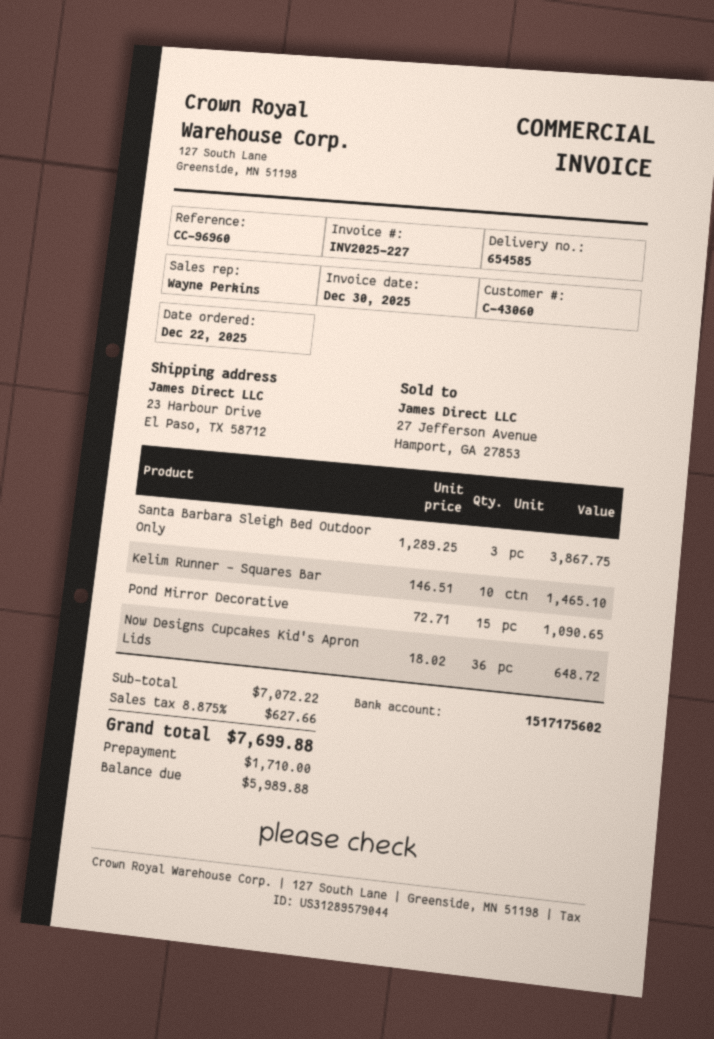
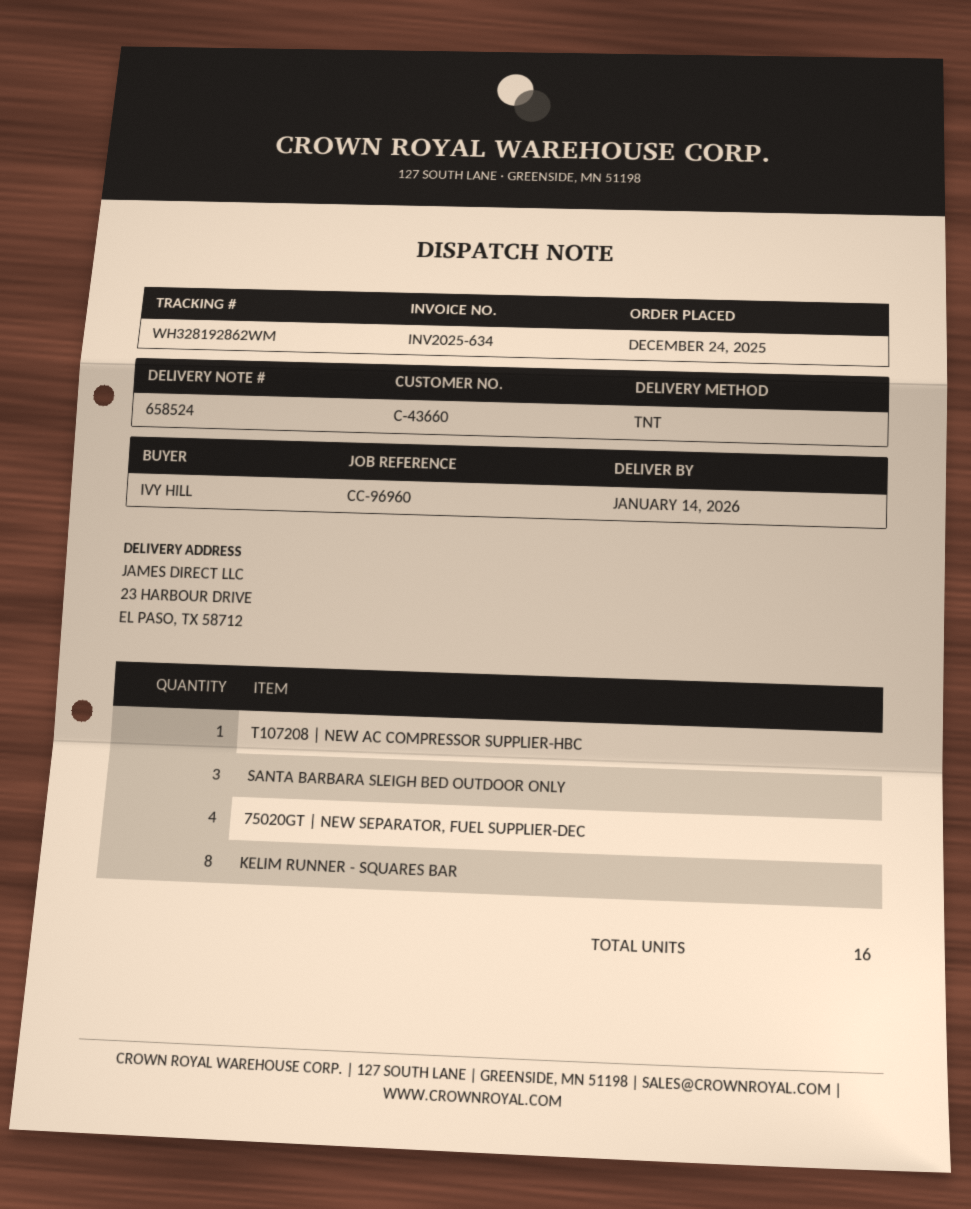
order date: 2025-12-22 -> 2025-12-24
delivery note number: 654585 -> 658524
invoice number: INV2025-227 -> INV2025-634
customer number: C-43060 -> C-43660
Kelim Runner - Squares Bar: 10 -> 8
Pond Mirror Decorative: 15 -> none
Now Designs Cupcakes Kid's Apron Lids: 36 -> none
T107208 | NEW AC COMPRESSOR SUPPLIER-HBC: none -> 1
75020GT | NEW SEPARATOR, FUEL SUPPLIER-DEC: none -> 4

